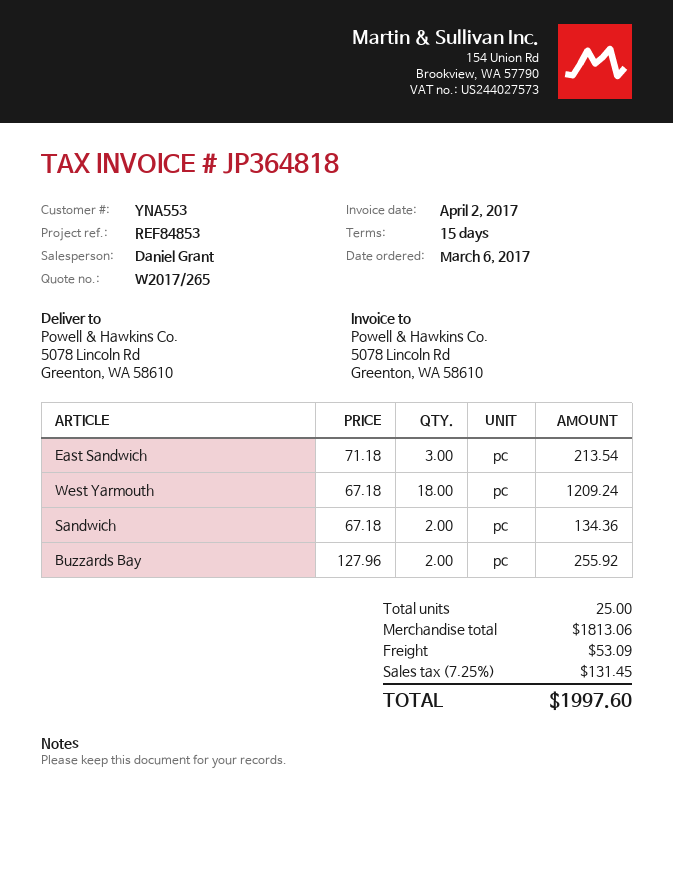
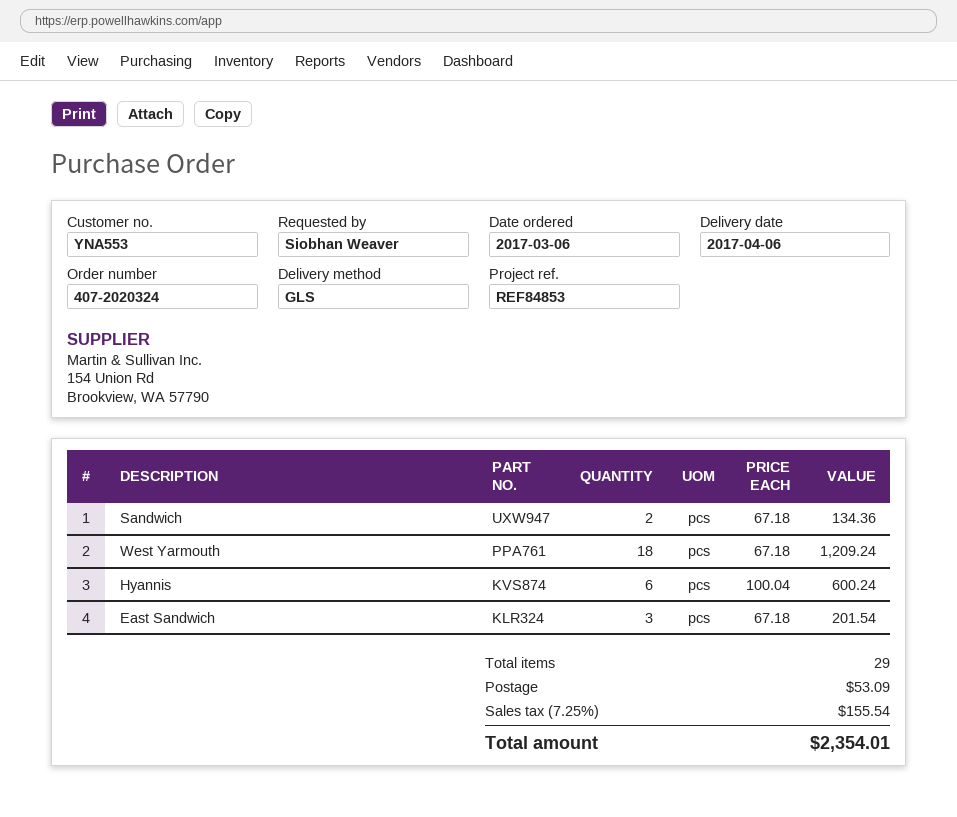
East Sandwich: 3 x 71.18 = 213.54 -> 3 x 67.18 = 201.54
Buzzards Bay: 2 x 127.96 = 255.92 -> none
Hyannis: none -> 6 x 100.04 = 600.24
total quantity: 25 -> 29
tax: 7.25% = 131.45 -> 7.25% = 155.54
total: 1997.60 -> 2354.01

